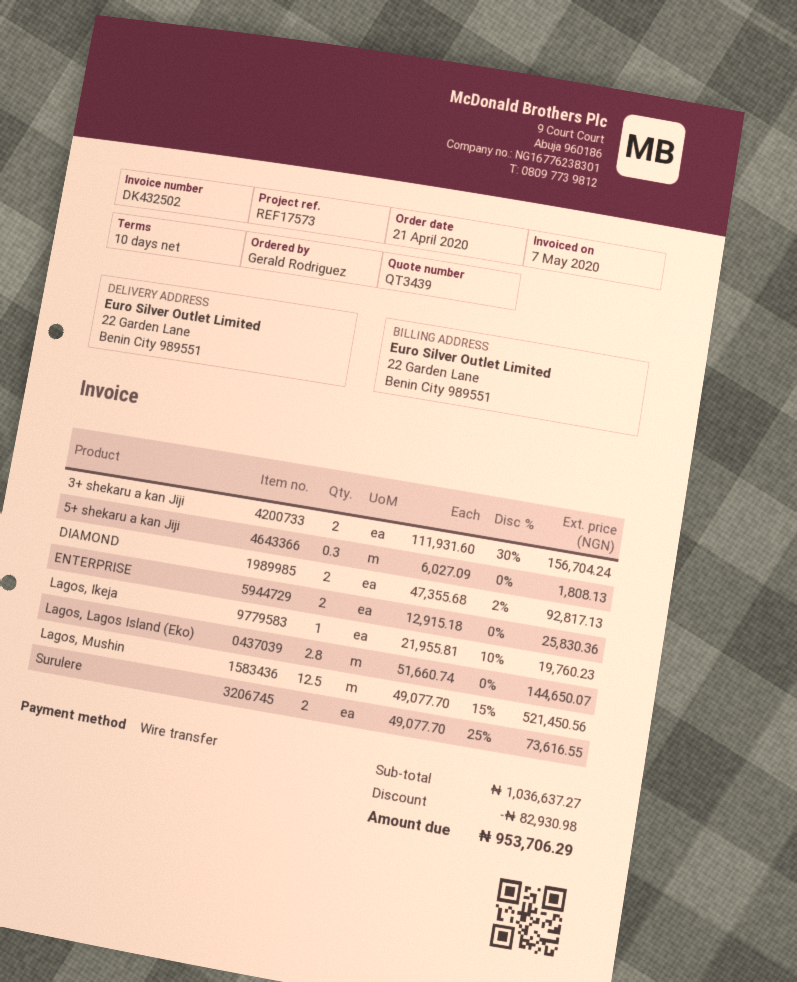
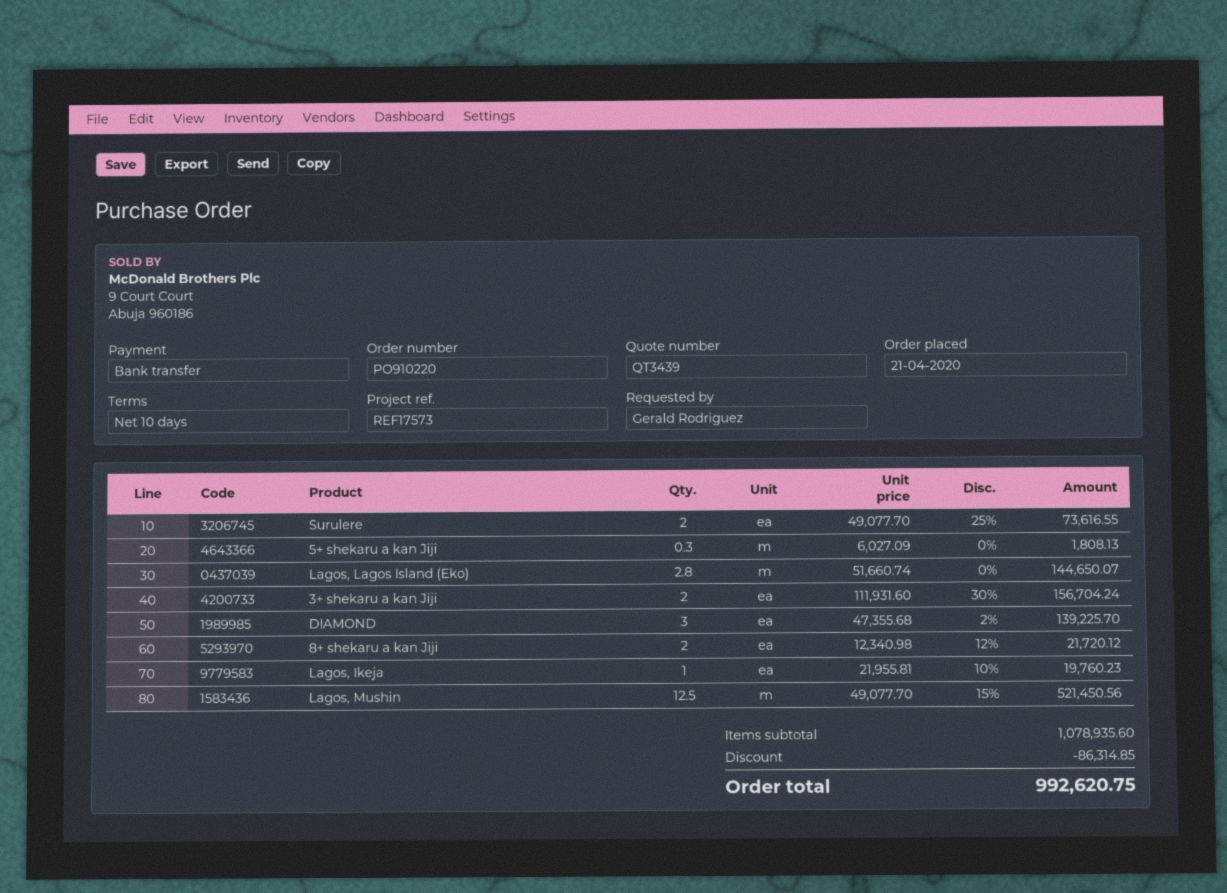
DIAMOND: 2 x 47355.68 - 2% = 92817.13 -> 3 x 47355.68 - 2% = 139225.70
ENTERPRISE: 2 x 12915.18 = 25830.36 -> none
8+ shekaru a kan Jiji: none -> 2 x 12340.98 - 12% = 21720.12
subtotal: 1036637.27 -> 1078935.60
discount: 82930.98 -> 86314.85
total: 953706.29 -> 992620.75

